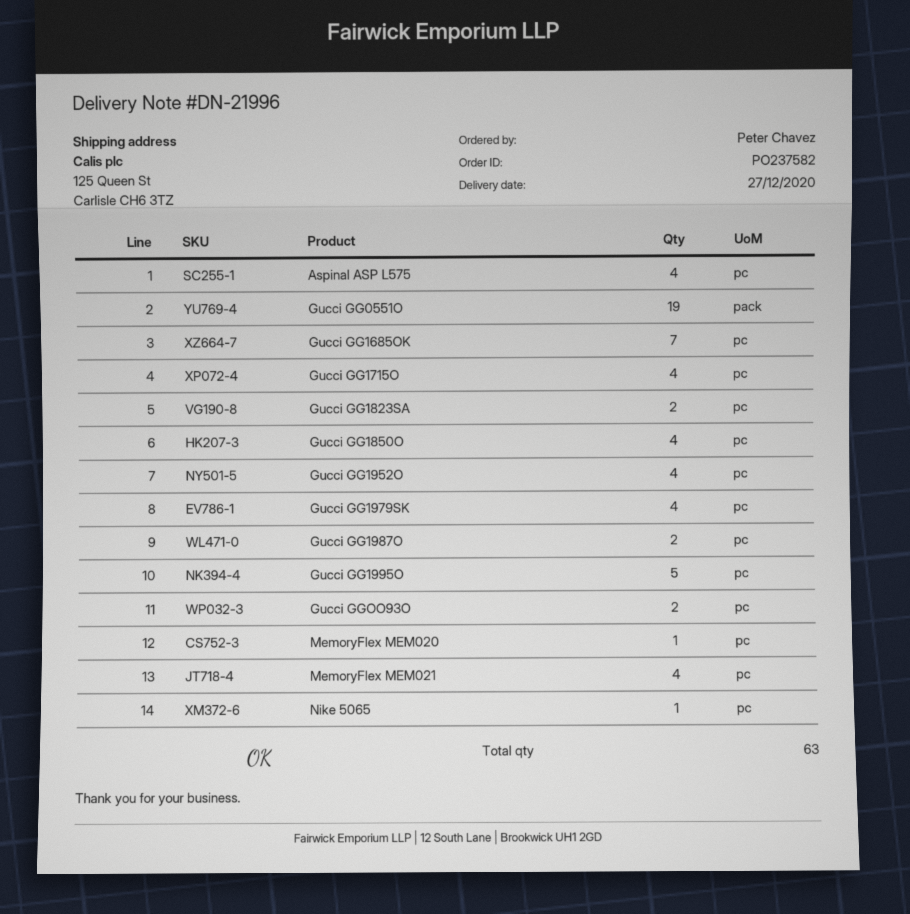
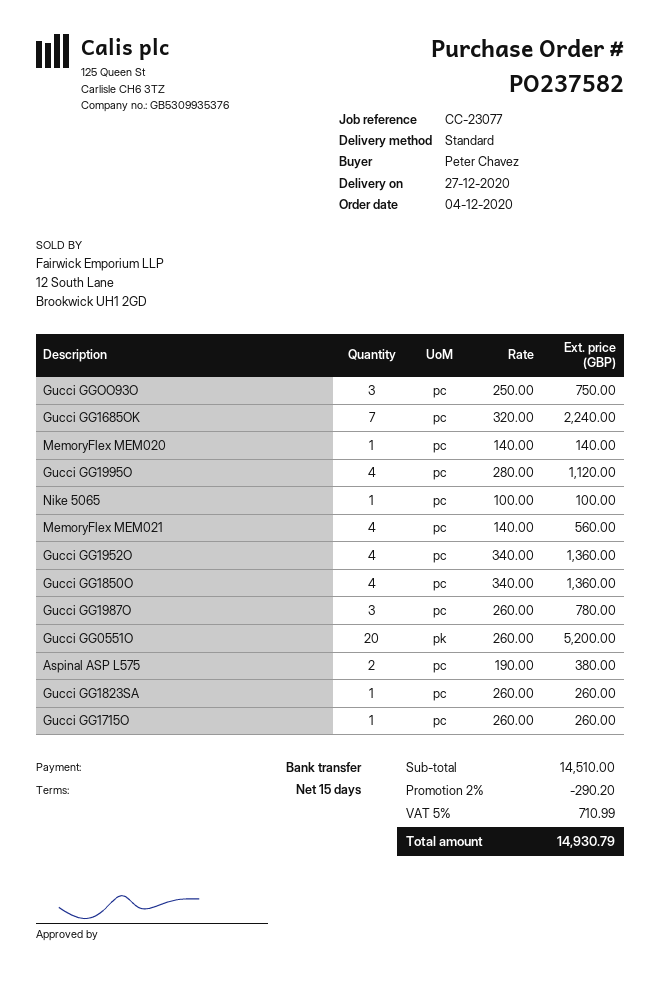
Aspinal ASP L575: 4 -> 2
Gucci GG0551O: 19 -> 20
Gucci GG1715O: 4 -> 1
Gucci GG1823SA: 2 -> 1
Gucci GG1979SK: 4 -> none
Gucci GG1987O: 2 -> 3
Gucci GG1995O: 5 -> 4
Gucci GGOO93O: 2 -> 3

